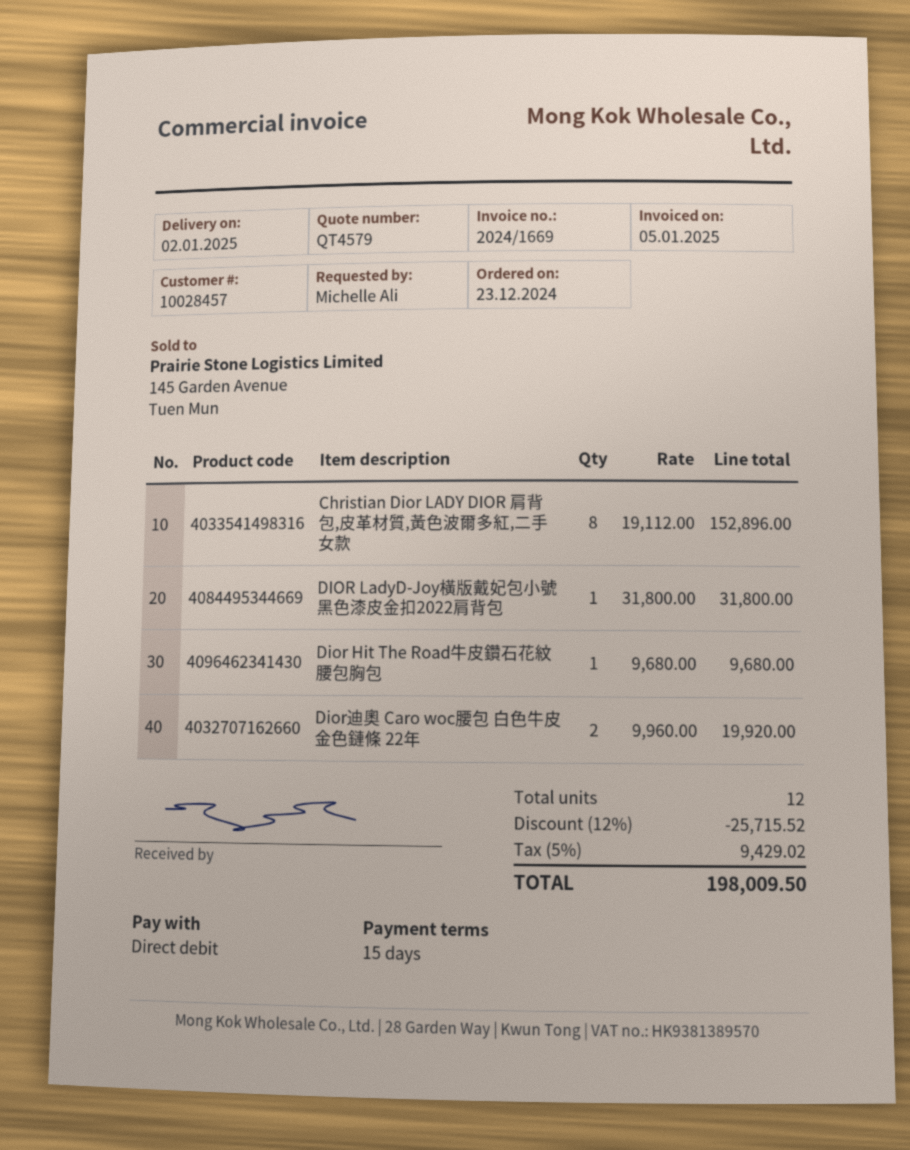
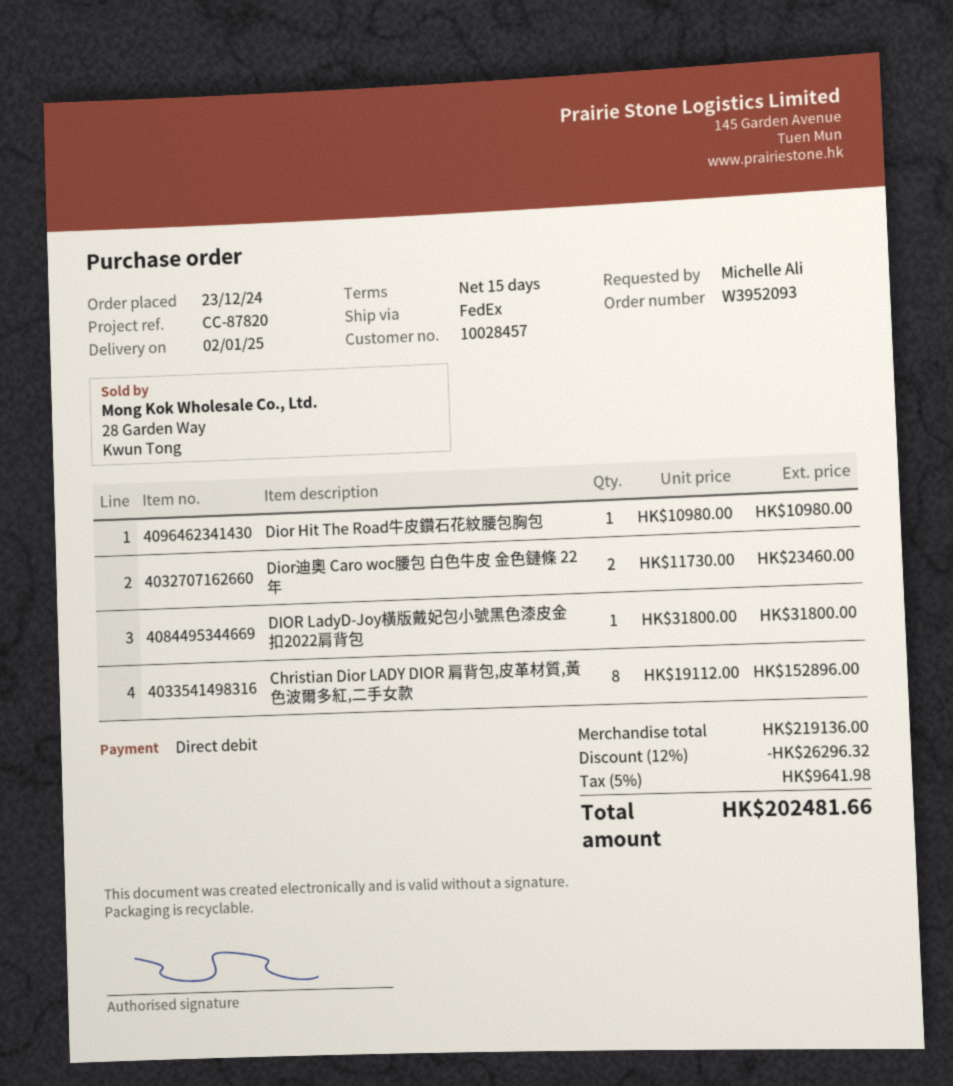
Dior Hit The Road牛皮鑽石花紋腰包胸包: 1 x 9680.00 = 9680.00 -> 1 x 10980.00 = 10980.00
Dior迪奧 Caro woc腰包 白色牛皮 金色鏈條 22年: 2 x 9960.00 = 19920.00 -> 2 x 11730.00 = 23460.00
discount: 12% = 25715.52 -> 12% = 26296.32
tax: 5% = 9429.02 -> 5% = 9641.98
total: 198009.50 -> 202481.66

